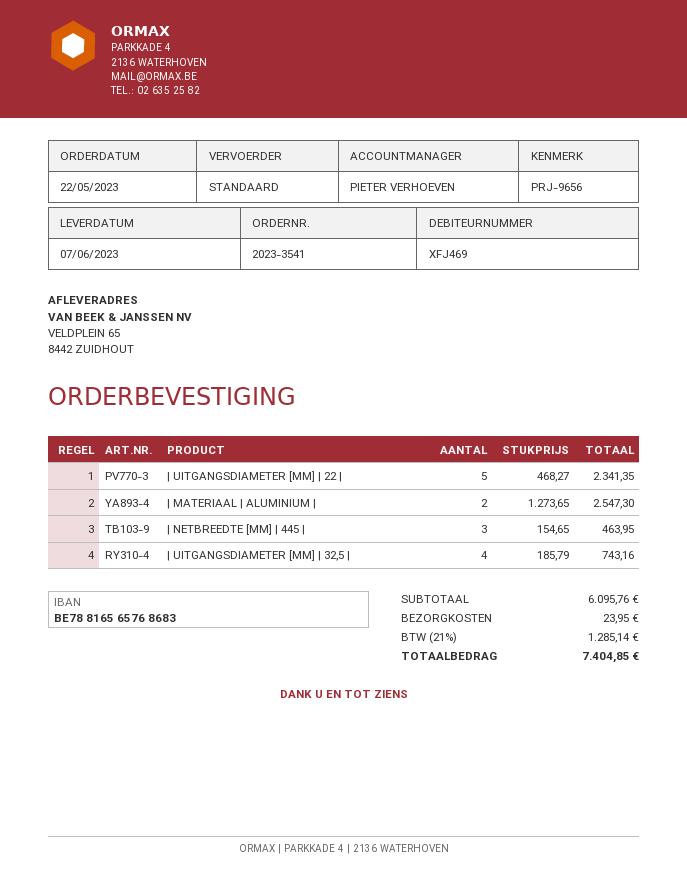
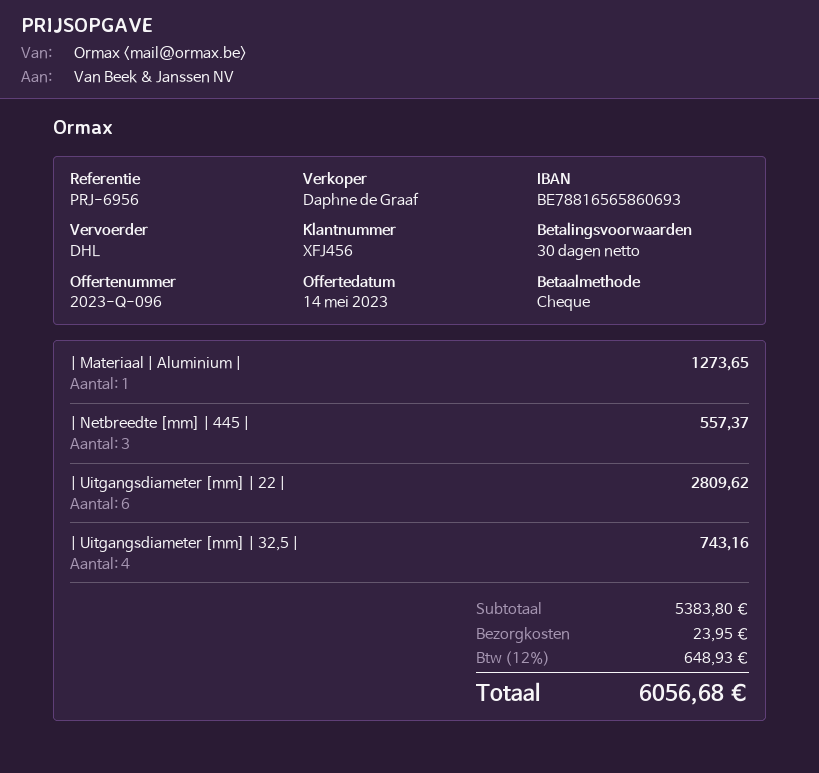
customer number: XFJ469 -> XFJ456
reference: PRJ-9656 -> PRJ-6956
sales rep: PIETER VERHOEVEN -> Daphne de Graaf
bank account: BE78816565768683 -> BE78816565860693
shipping method: standard -> DHL
| UITGANGSDIAMETER [MM] | 22 |: 5 for 2341.35 -> 6 for 2809.62
| MATERIAAL | ALUMINIUM |: 2 for 2547.30 -> 1 for 1273.65
| NETBREEDTE [MM] | 445 |: 3 for 463.95 -> 3 for 557.37
subtotal: 6095.76 -> 5383.80
tax: 21% = 1285.14 -> 12% = 648.93
total: 7404.85 -> 6056.68

